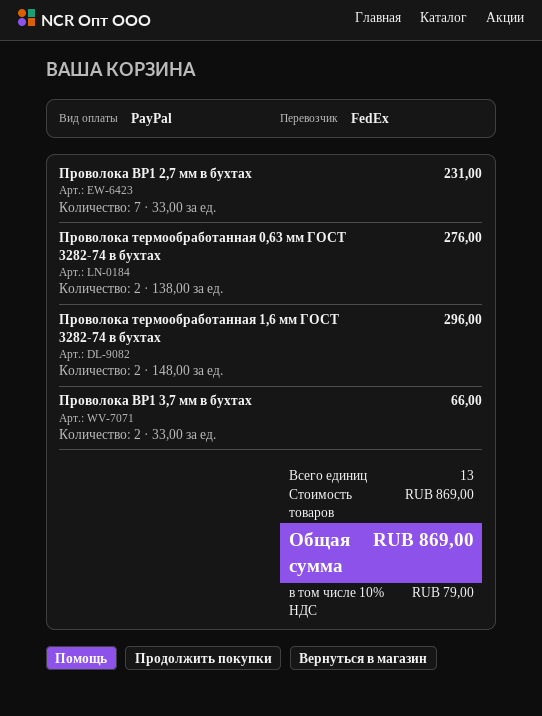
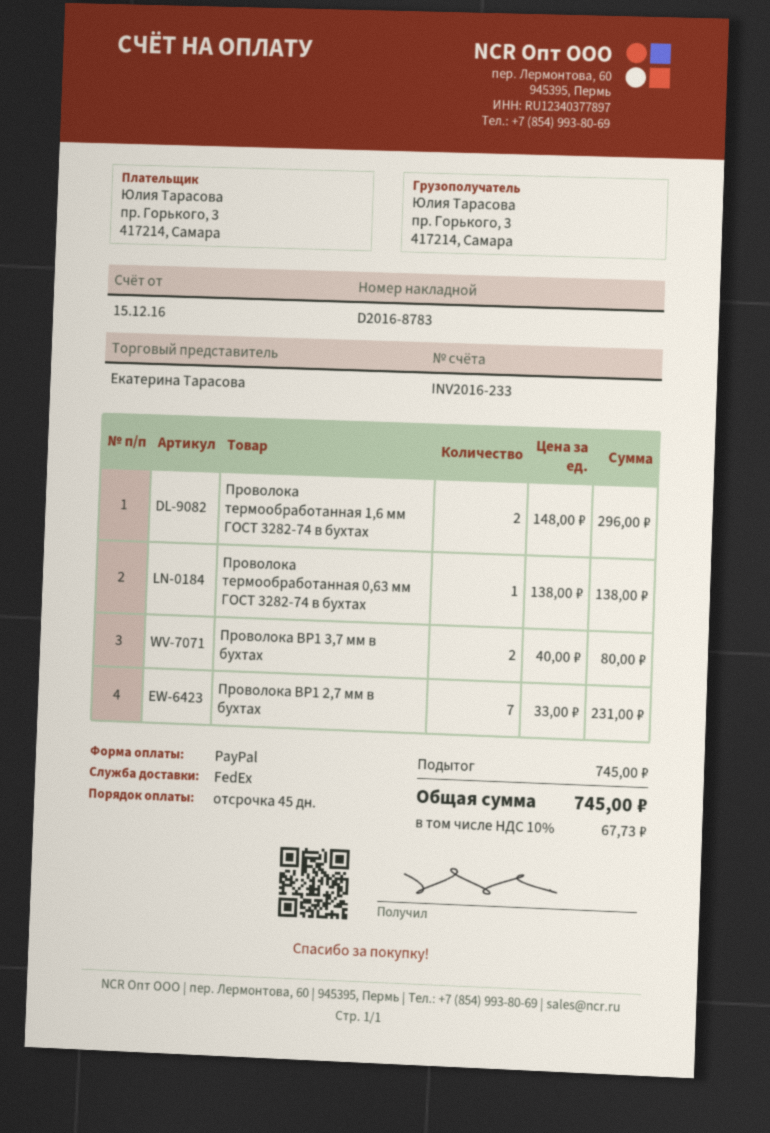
Проволока термообработанная 0,63 мм ГОСТ 3282-74 в бухтах: 2 x 138.00 = 276.00 -> 1 x 138.00 = 138.00
Проволока ВР1 3,7 мм в бухтах: 2 x 33.00 = 66.00 -> 2 x 40.00 = 80.00
subtotal: 869.00 -> 745.00
tax: 10% = 79.00 -> 10% = 67.73
total: 869.00 -> 745.00

